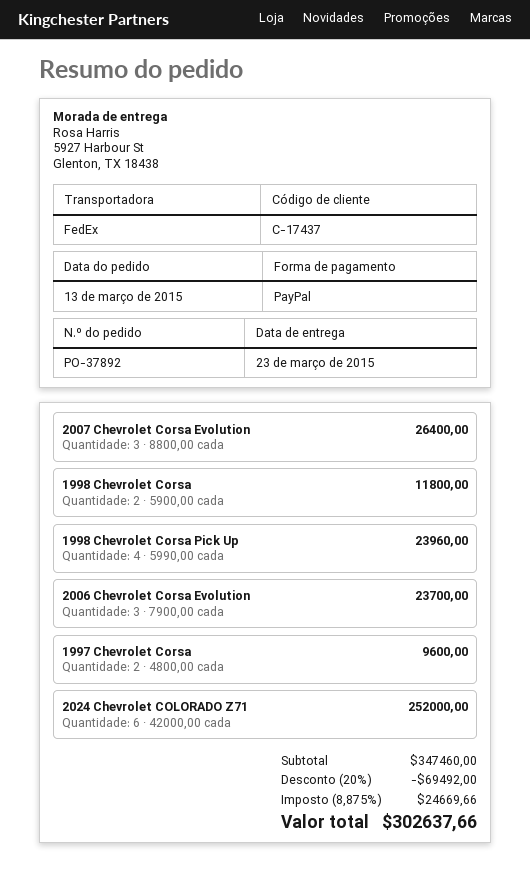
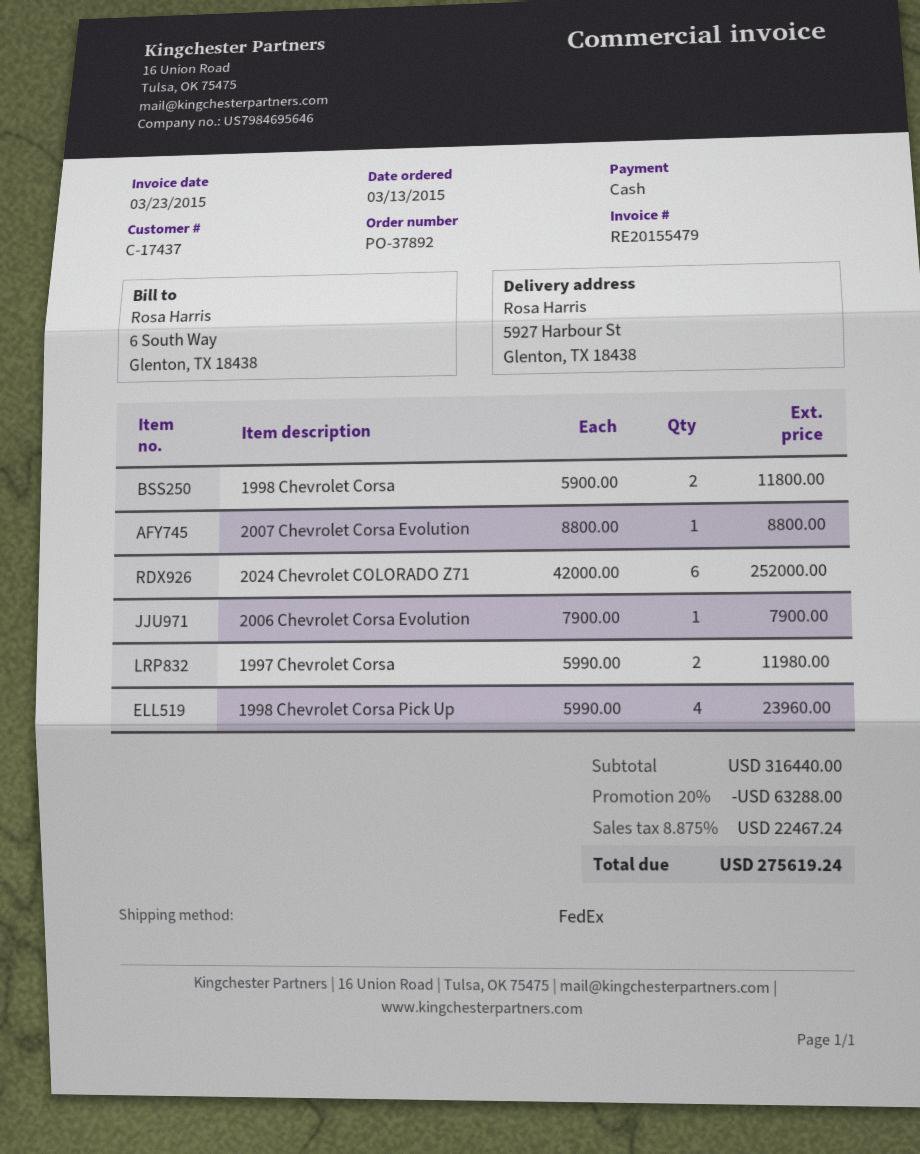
payment method: PayPal -> cash
2007 Chevrolet Corsa Evolution: 3 x 8800.00 = 26400.00 -> 1 x 8800.00 = 8800.00
2006 Chevrolet Corsa Evolution: 3 x 7900.00 = 23700.00 -> 1 x 7900.00 = 7900.00
1997 Chevrolet Corsa: 2 x 4800.00 = 9600.00 -> 2 x 5990.00 = 11980.00
subtotal: 347460.00 -> 316440.00
discount: 20% = 69492.00 -> 20% = 63288.00
tax: 8.875% = 24669.66 -> 8.875% = 22467.24
total: 302637.66 -> 275619.24

